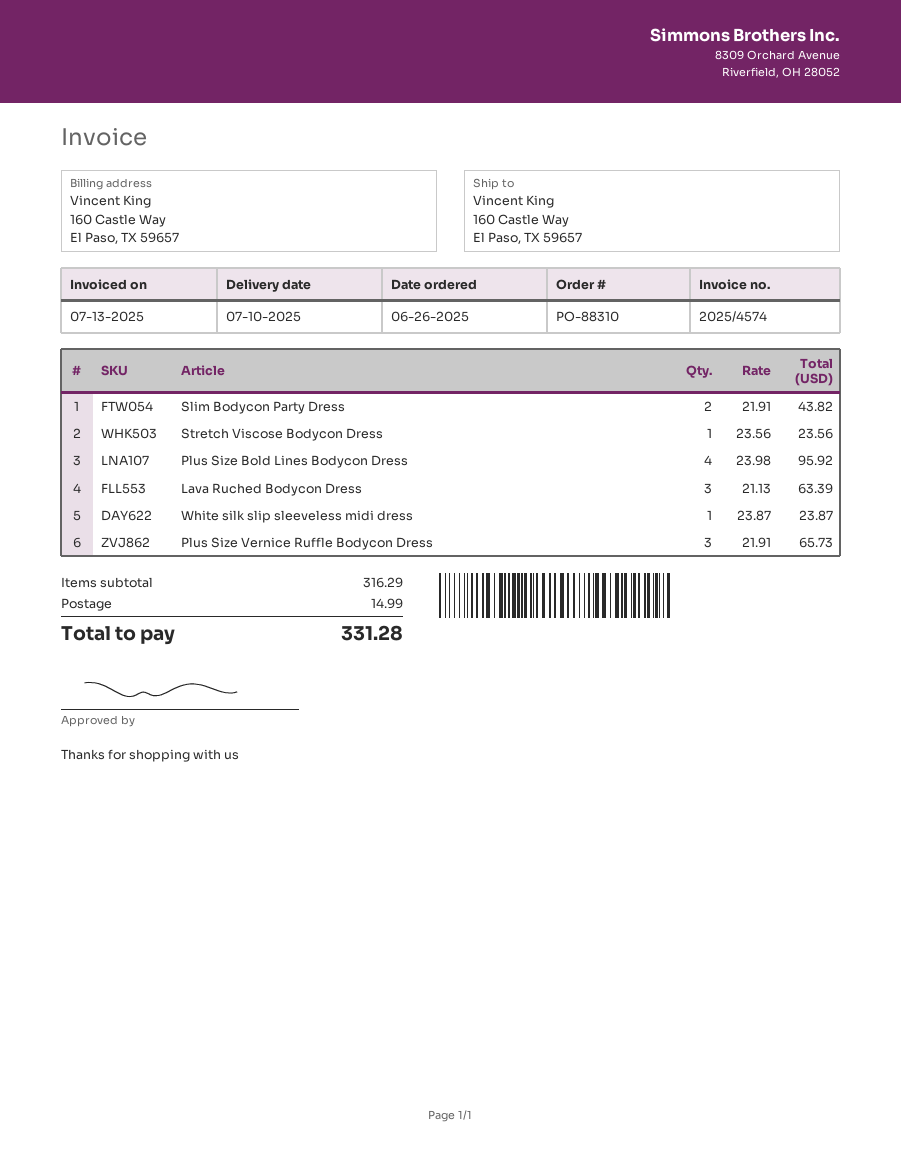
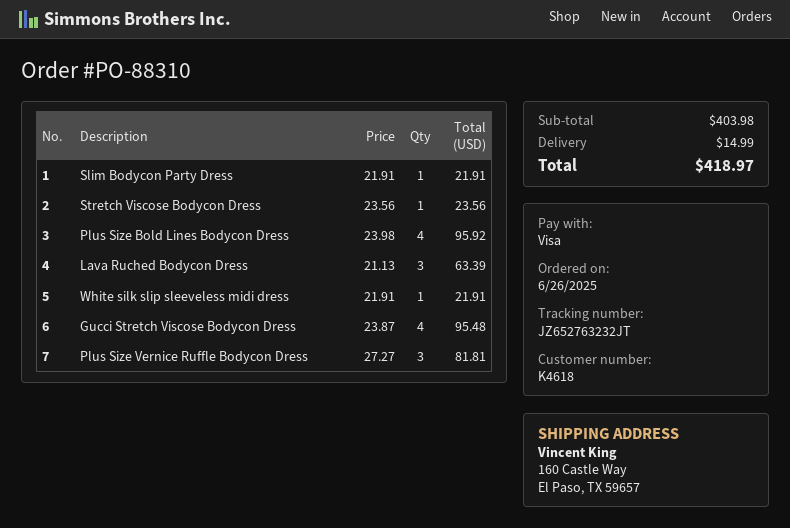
Slim Bodycon Party Dress: 2 x 21.91 = 43.82 -> 1 x 21.91 = 21.91
White silk slip sleeveless midi dress: 1 x 23.87 = 23.87 -> 1 x 21.91 = 21.91
Plus Size Vernice Ruffle Bodycon Dress: 3 x 21.91 = 65.73 -> 3 x 27.27 = 81.81
Gucci Stretch Viscose Bodycon Dress: none -> 4 x 23.87 = 95.48
subtotal: 316.29 -> 403.98
total: 331.28 -> 418.97

